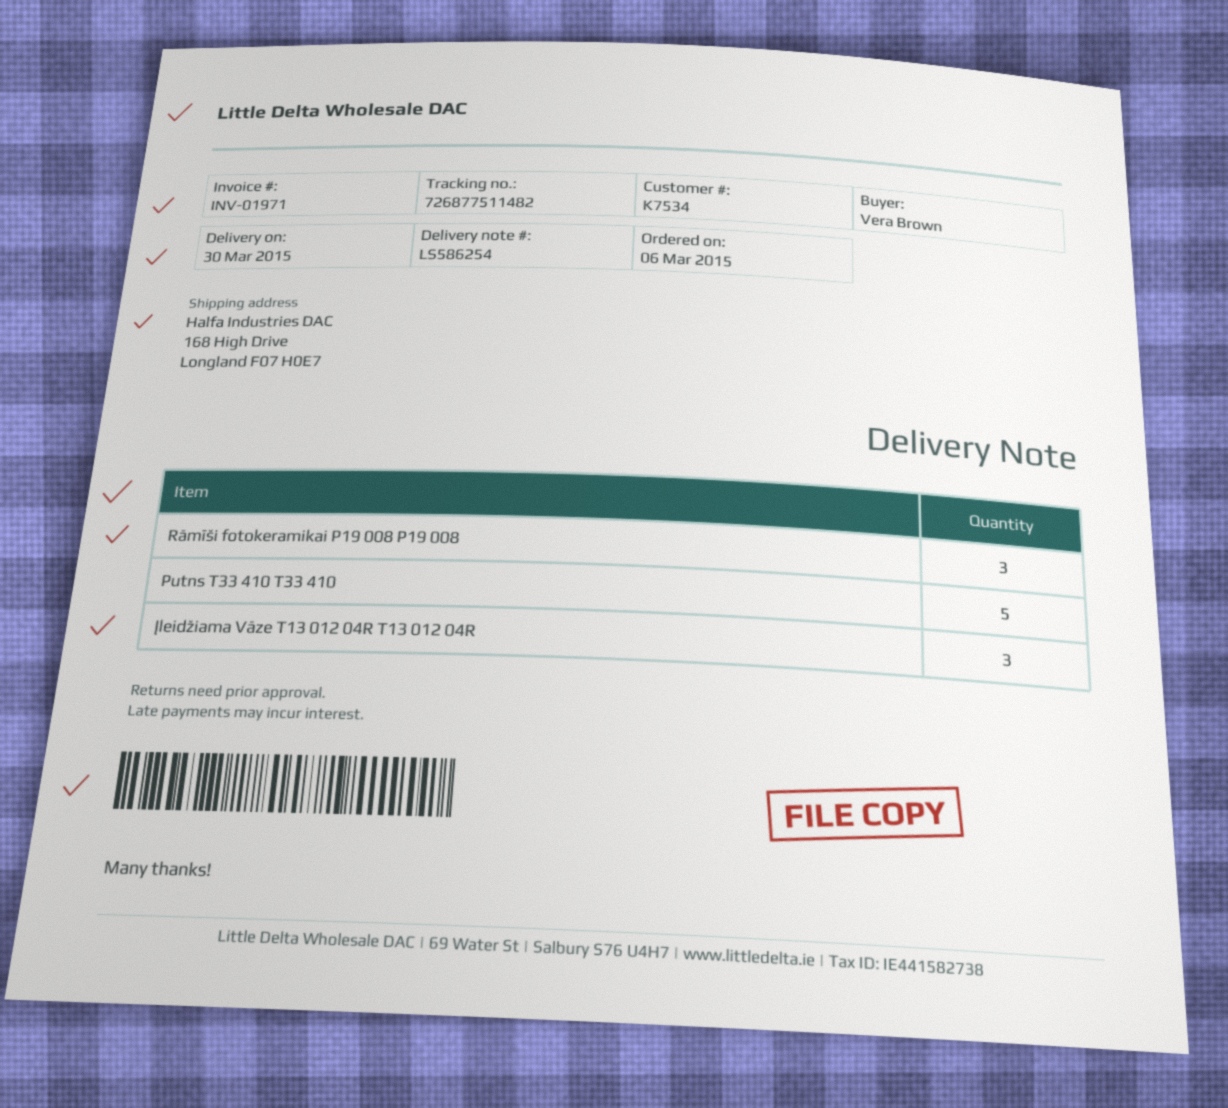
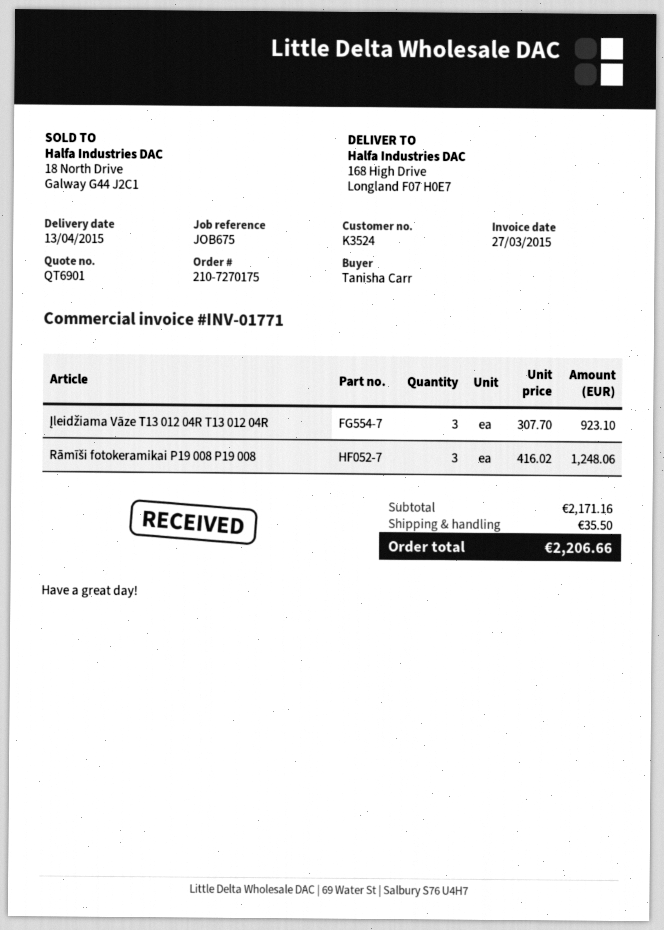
delivery date: 2015-03-30 -> 2015-04-13
invoice number: INV-01971 -> INV-01771
customer number: K7534 -> K3524
ordered by: Vera Brown -> Tanisha Carr
Putns T33 410 T33 410: 5 -> none

